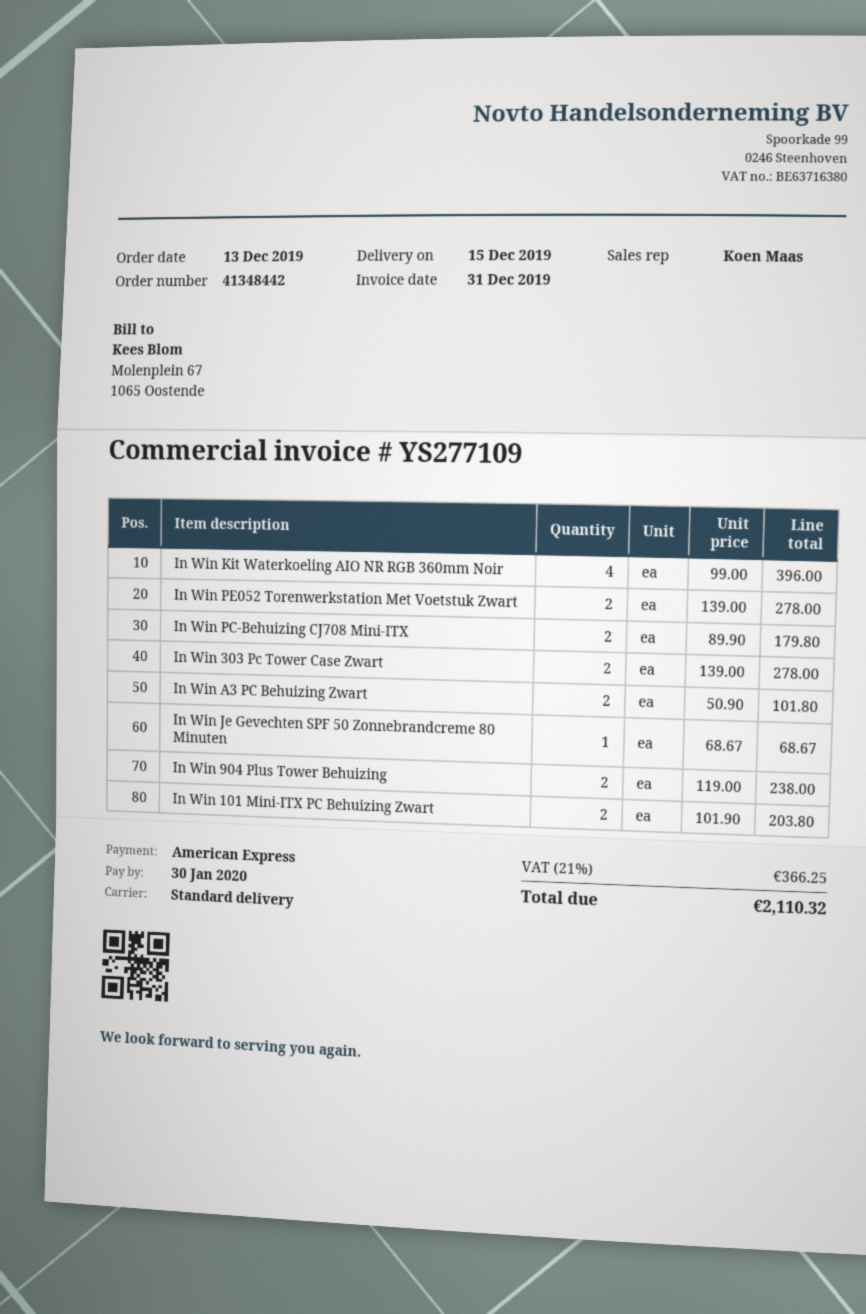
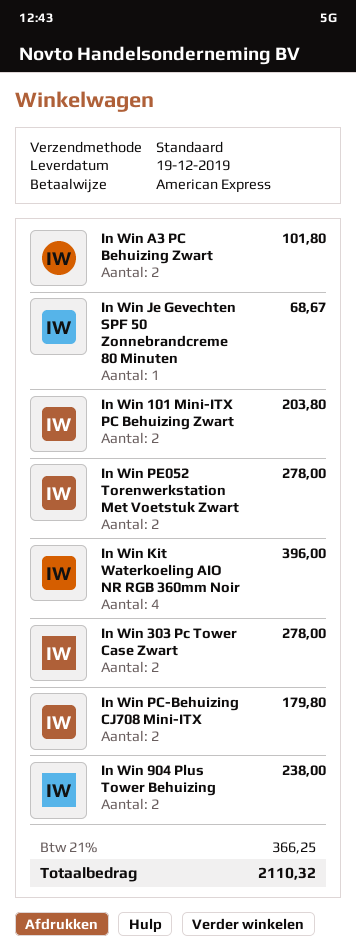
delivery date: 2019-12-15 -> 2019-12-19

